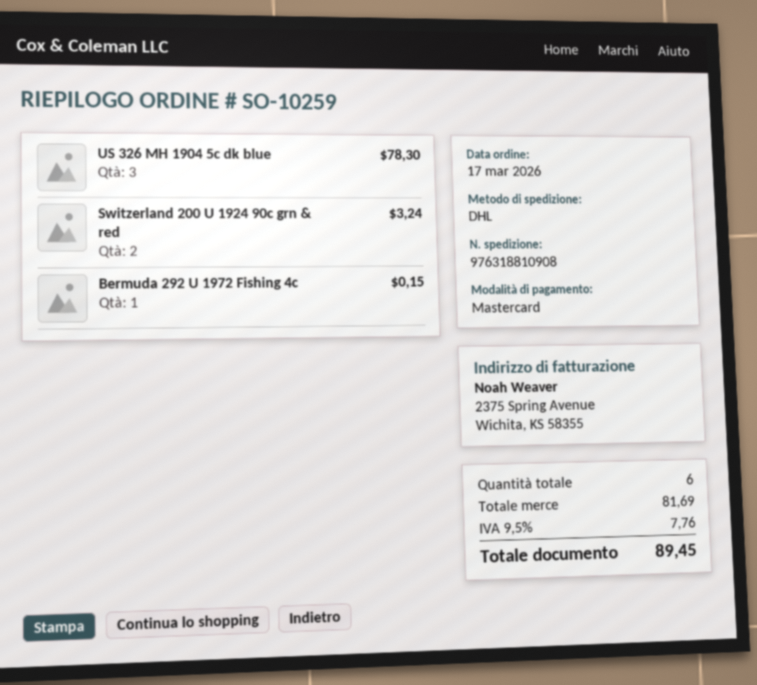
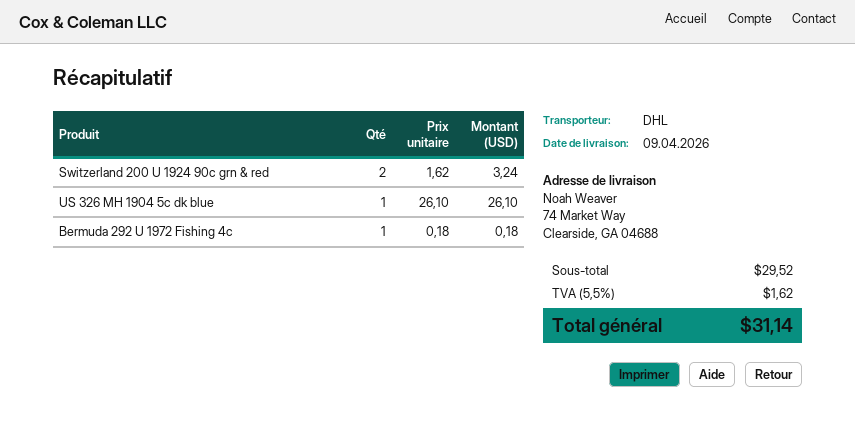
US 326 MH 1904 5c dk blue: 3 for 78.30 -> 1 for 26.10
Bermuda 292 U 1972 Fishing 4c: 1 for 0.15 -> 1 for 0.18
subtotal: 81.69 -> 29.52
tax: 9.5% = 7.76 -> 5.5% = 1.62
total: 89.45 -> 31.14

